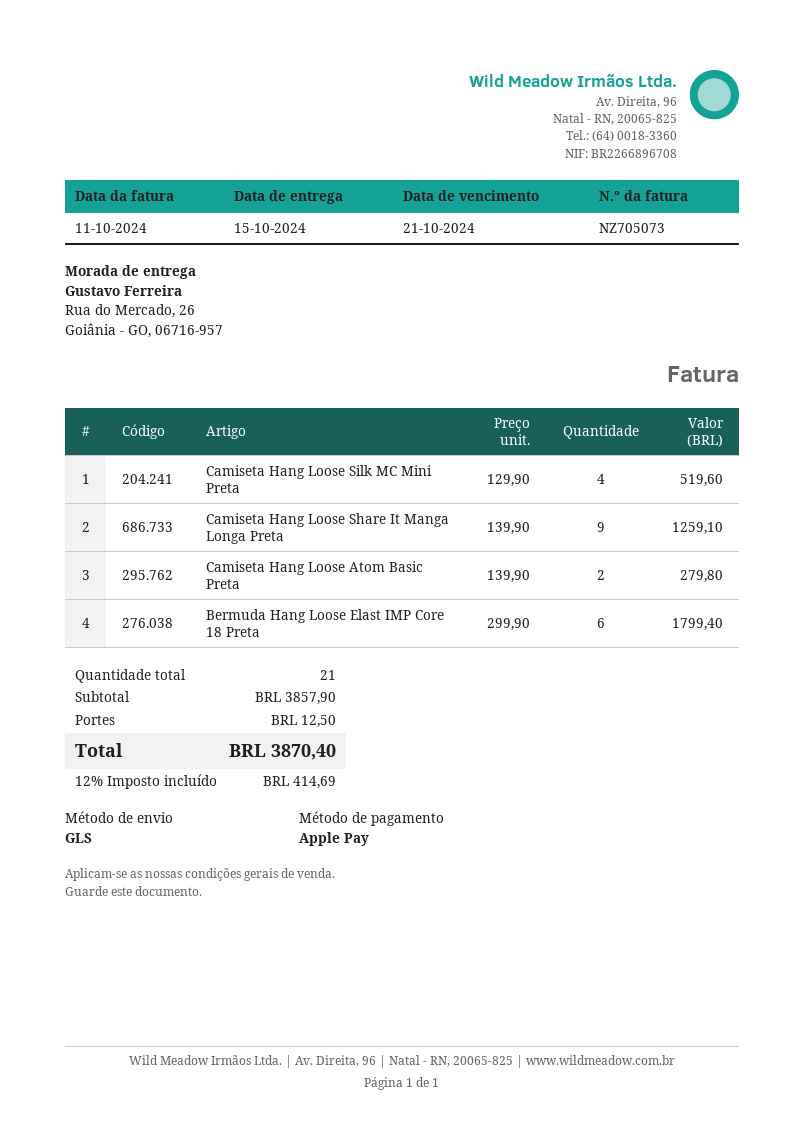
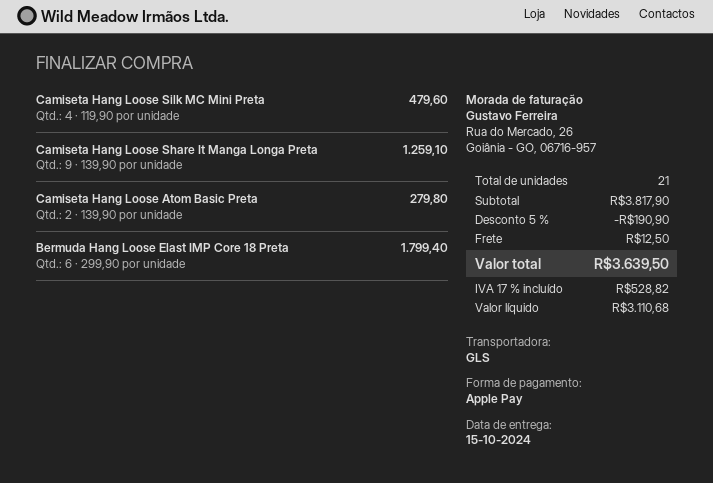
Camiseta Hang Loose Silk MC Mini Preta: 4 x 129.90 = 519.60 -> 4 x 119.90 = 479.60
subtotal: 3857.90 -> 3817.90
discount: none -> 5% = 190.90
tax: 12% = 414.69 -> 17% = 528.82
total: 3870.40 -> 3639.50

